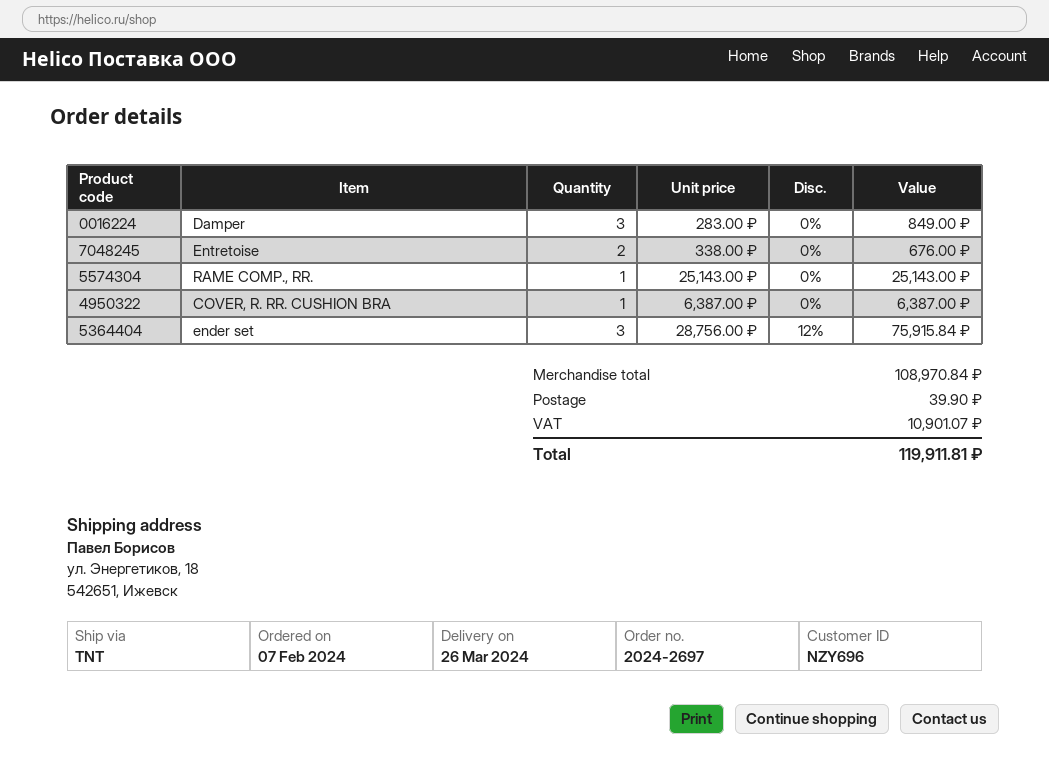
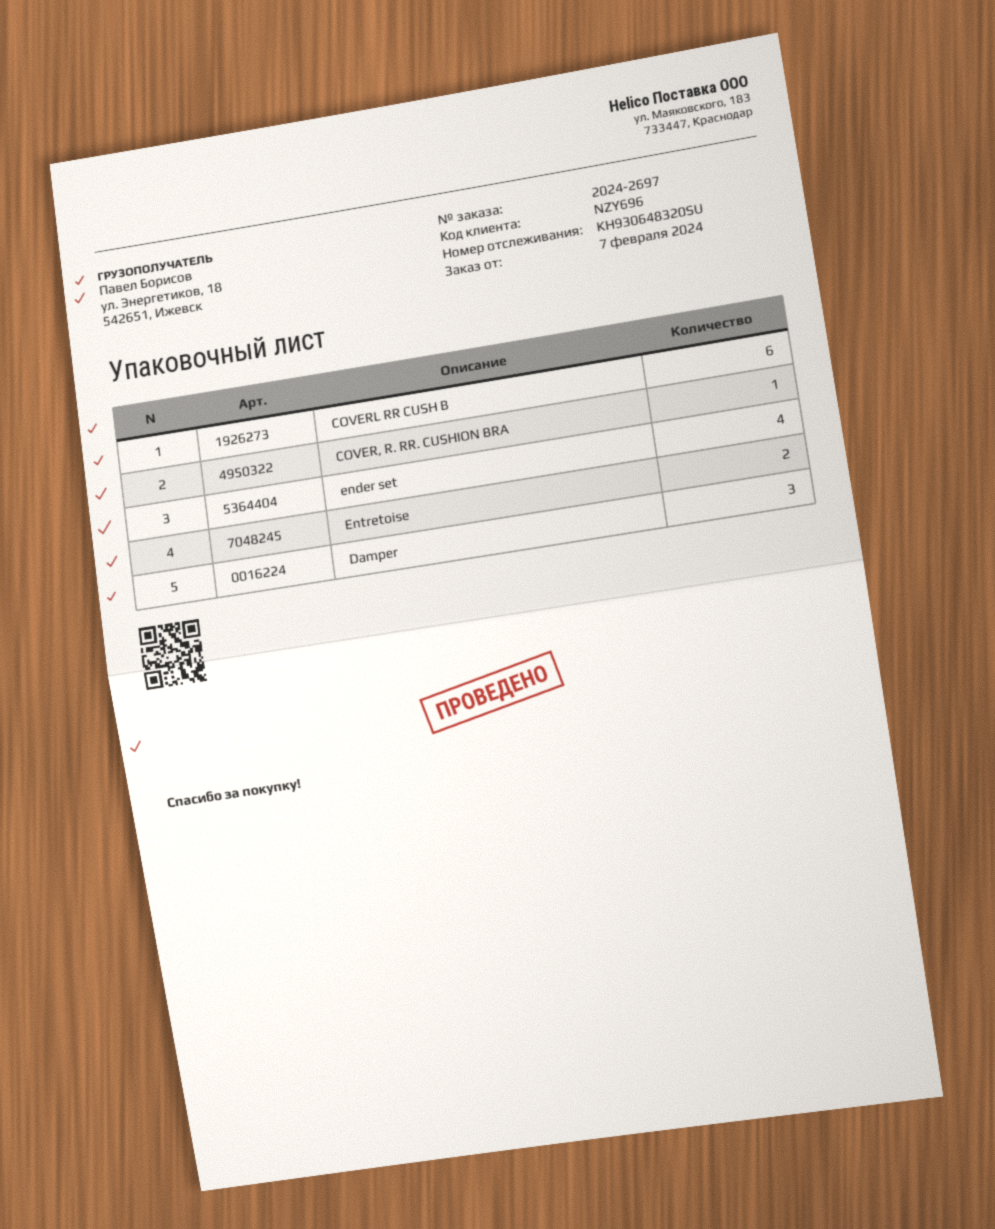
RAME COMP., RR.: 1 -> none
ender set: 3 -> 4
COVERL RR CUSH B: none -> 6

